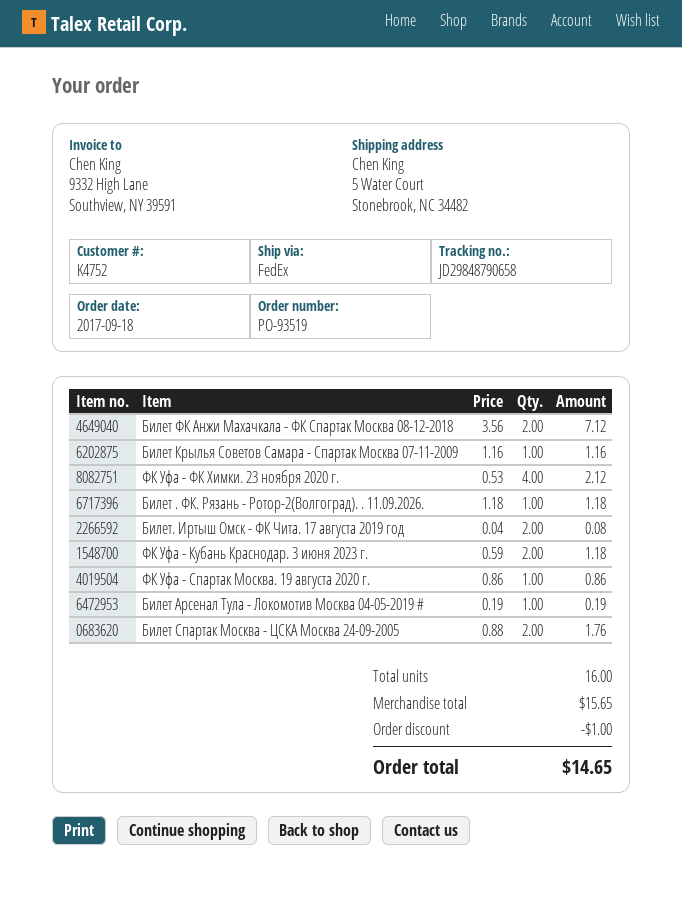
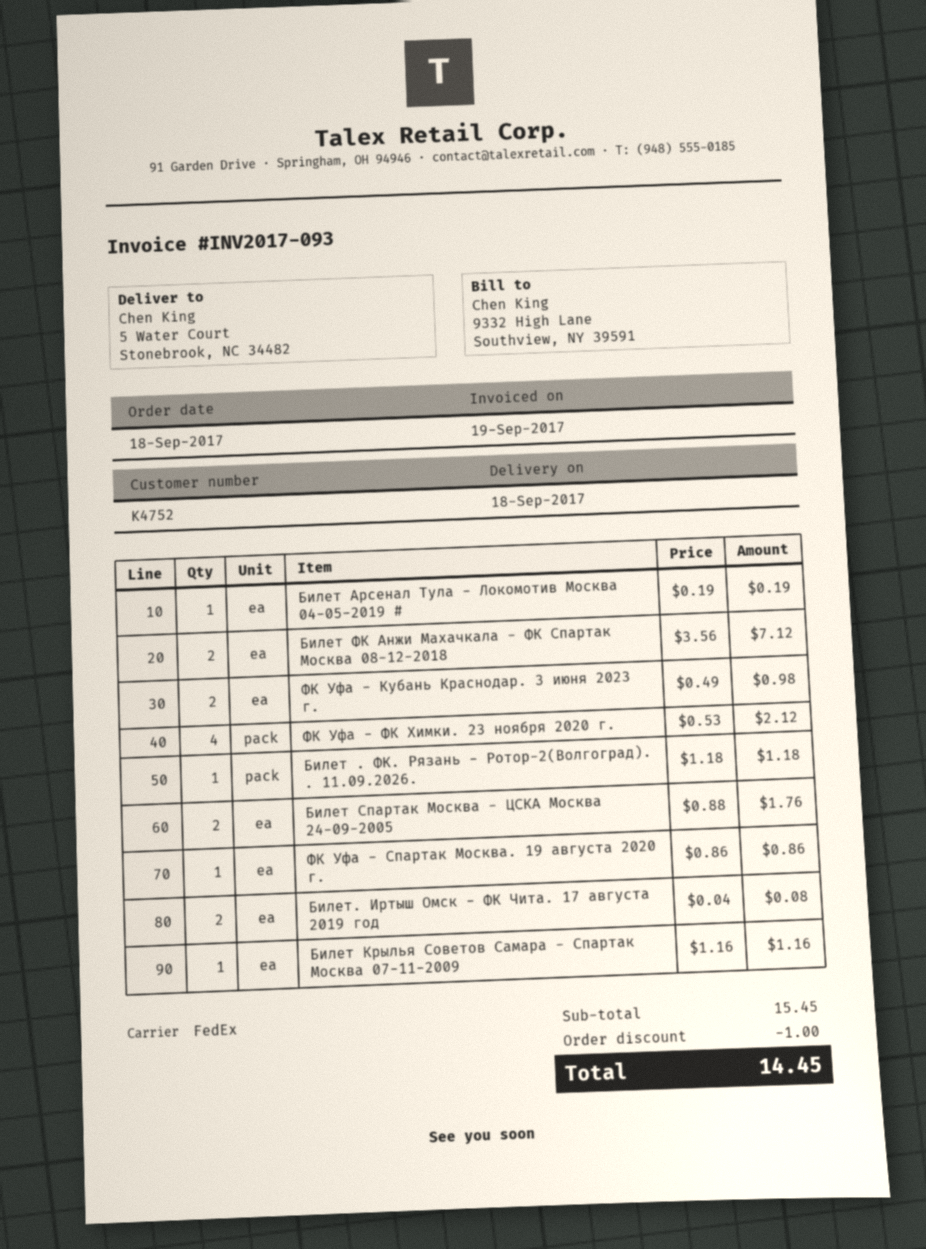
ФК Уфа - Кубань Краснодар. 3 июня 2023 г.: 2 x 0.59 = 1.18 -> 2 x 0.49 = 0.98
subtotal: 15.65 -> 15.45
total: 14.65 -> 14.45

